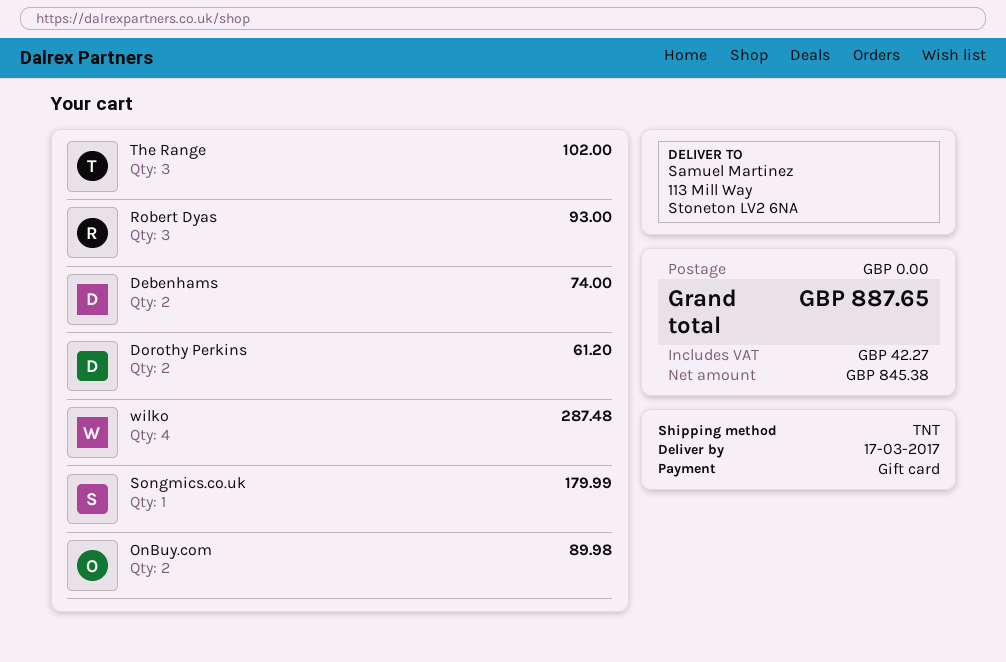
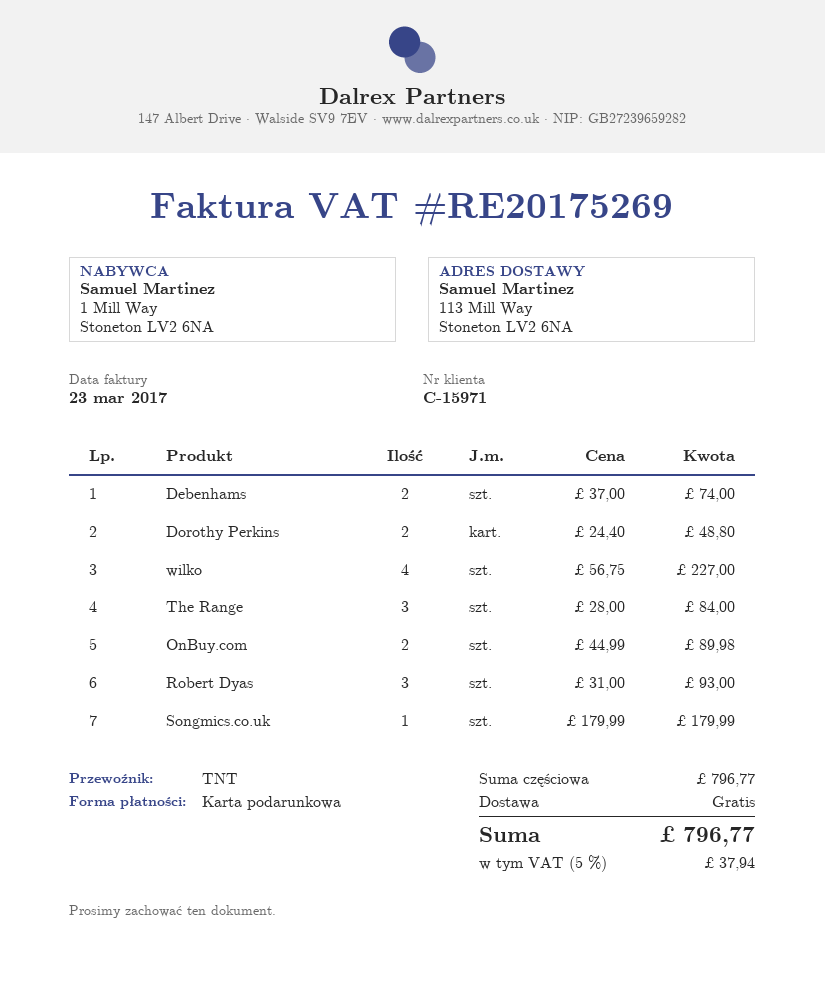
The Range: 3 for 102.00 -> 3 for 84.00
Dorothy Perkins: 2 for 61.20 -> 2 for 48.80
wilko: 4 for 287.48 -> 4 for 227.00
tax: 42.27 -> 37.94
total: 887.65 -> 796.77

